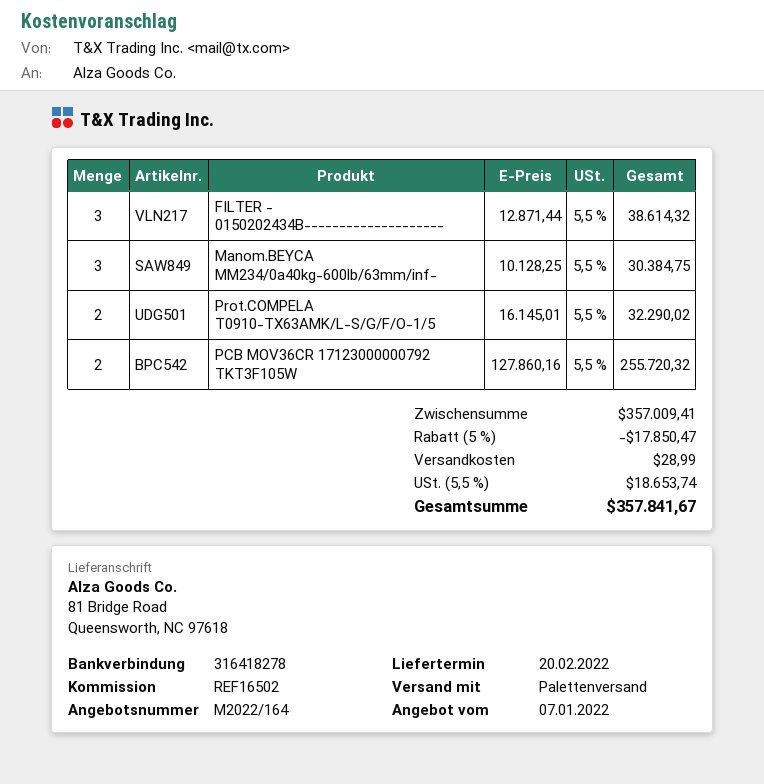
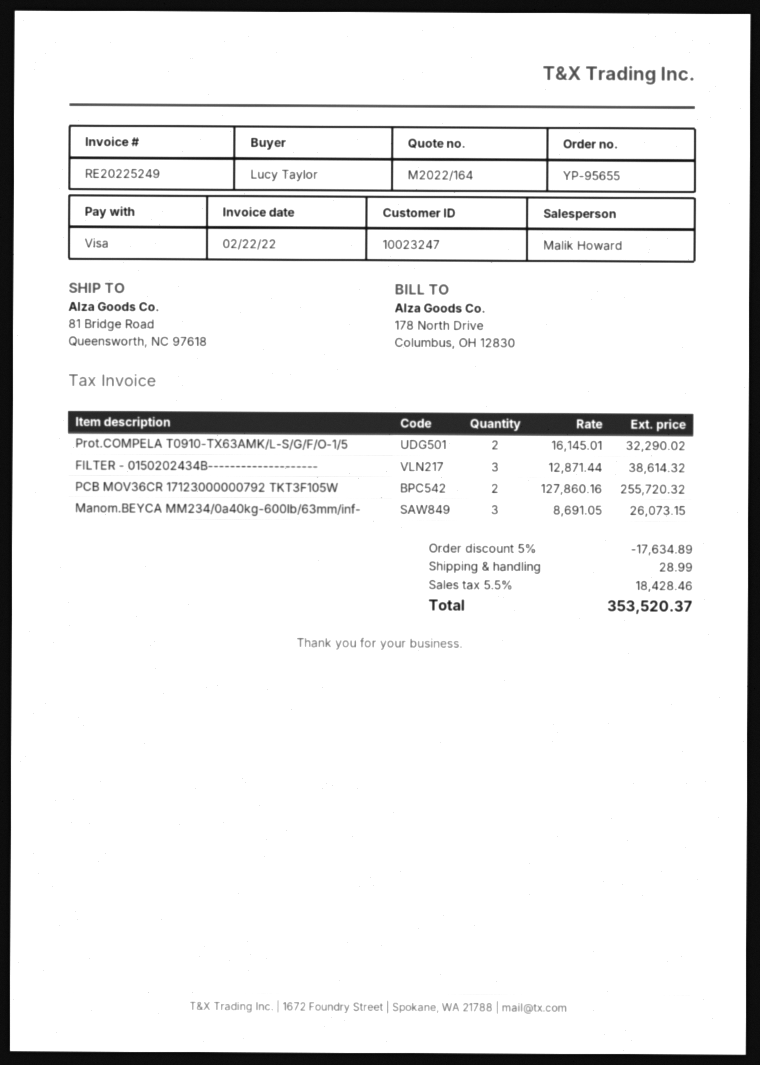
Manom.BEYCA MM234/0a40kg-600lb/63mm/inf-: 3 x 10128.25 = 30384.75 -> 3 x 8691.05 = 26073.15
discount: 5% = 17850.47 -> 5% = 17634.89
tax: 5.5% = 18653.74 -> 5.5% = 18428.46
total: 357841.67 -> 353520.37

